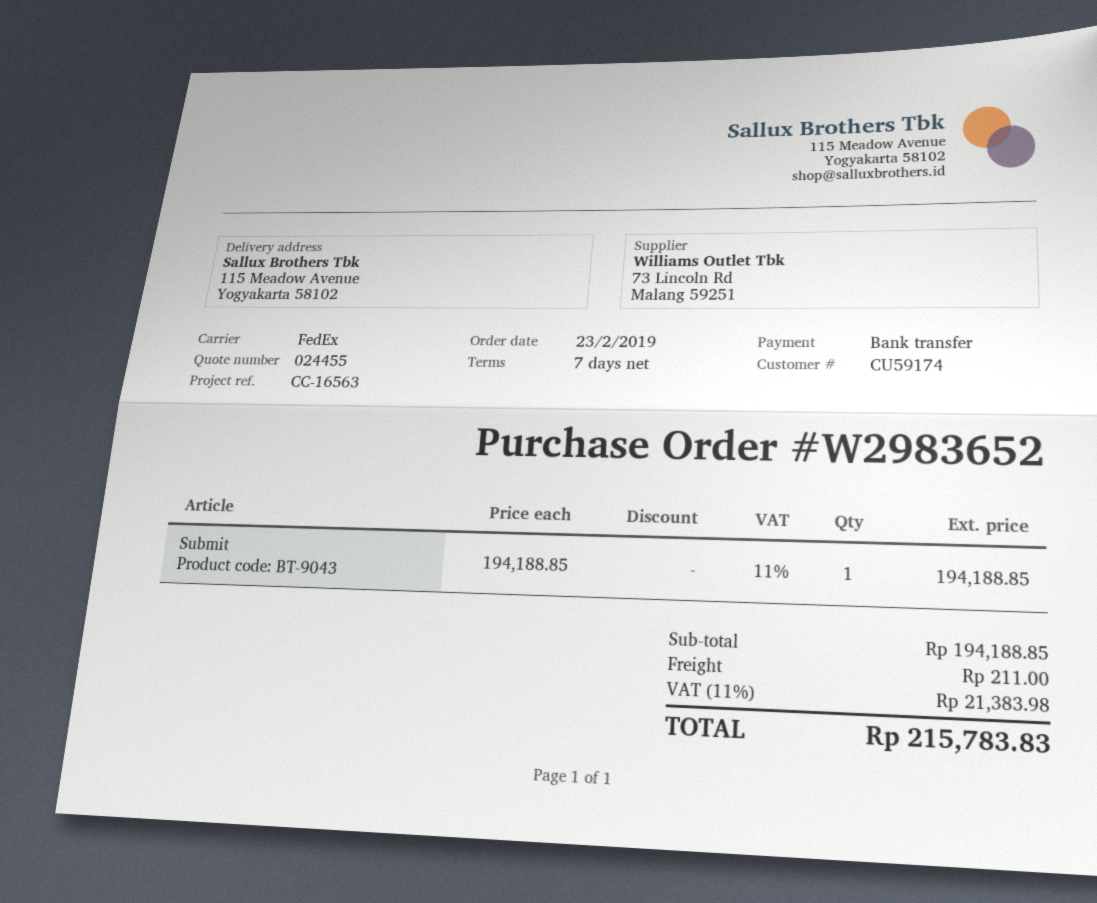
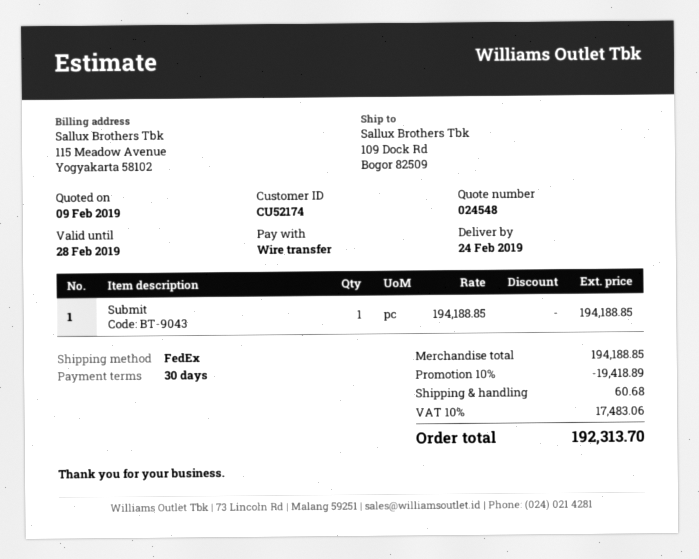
quote number: 024455 -> 024548
payment terms: 7 days -> 30 days
customer number: CU59174 -> CU52174
ship to: 115 Meadow Avenue, Yogyakarta 58102 -> 109 Dock Rd, Bogor 82509
discount: none -> 10% = 19418.89
shipping: 211.00 -> 60.68
tax: 11% = 21383.98 -> 10% = 17483.06
total: 215783.83 -> 192313.70

